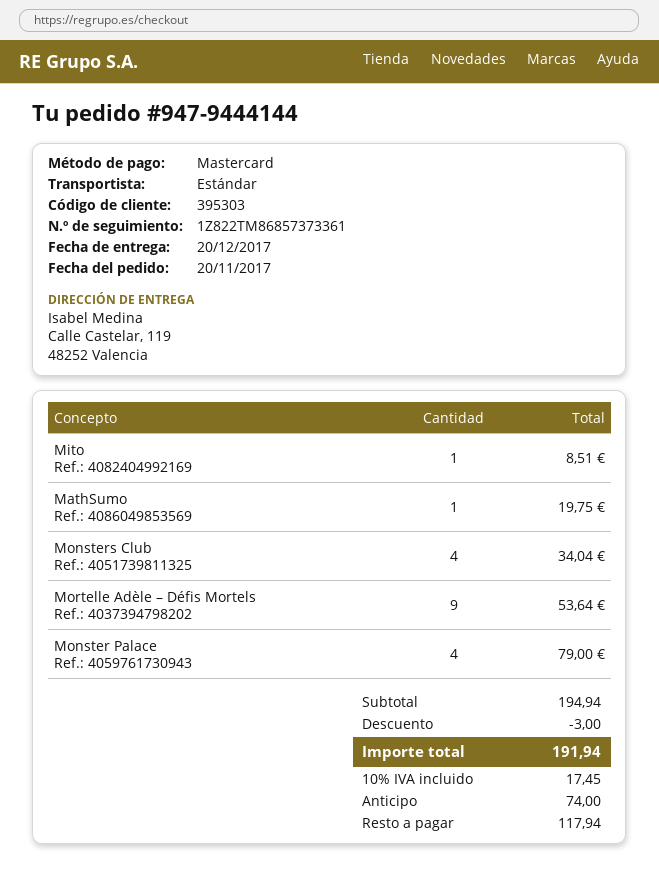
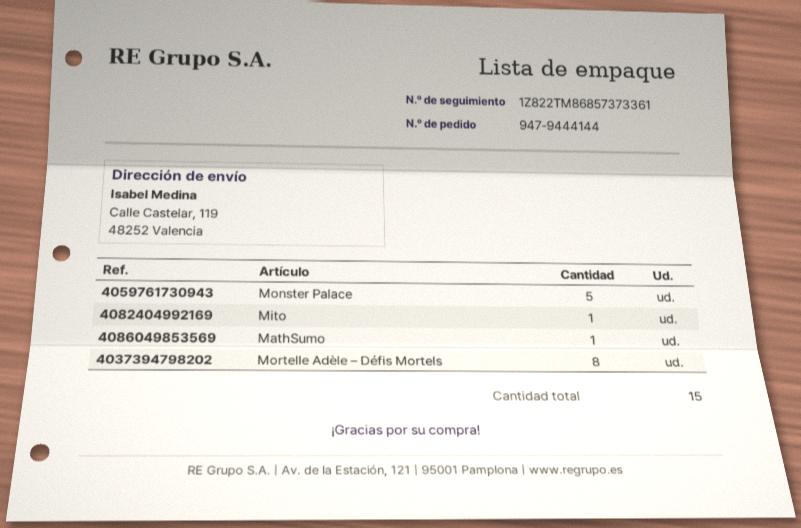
Monsters Club: 4 -> none
Mortelle Adèle – Défis Mortels: 9 -> 8
Monster Palace: 4 -> 5

